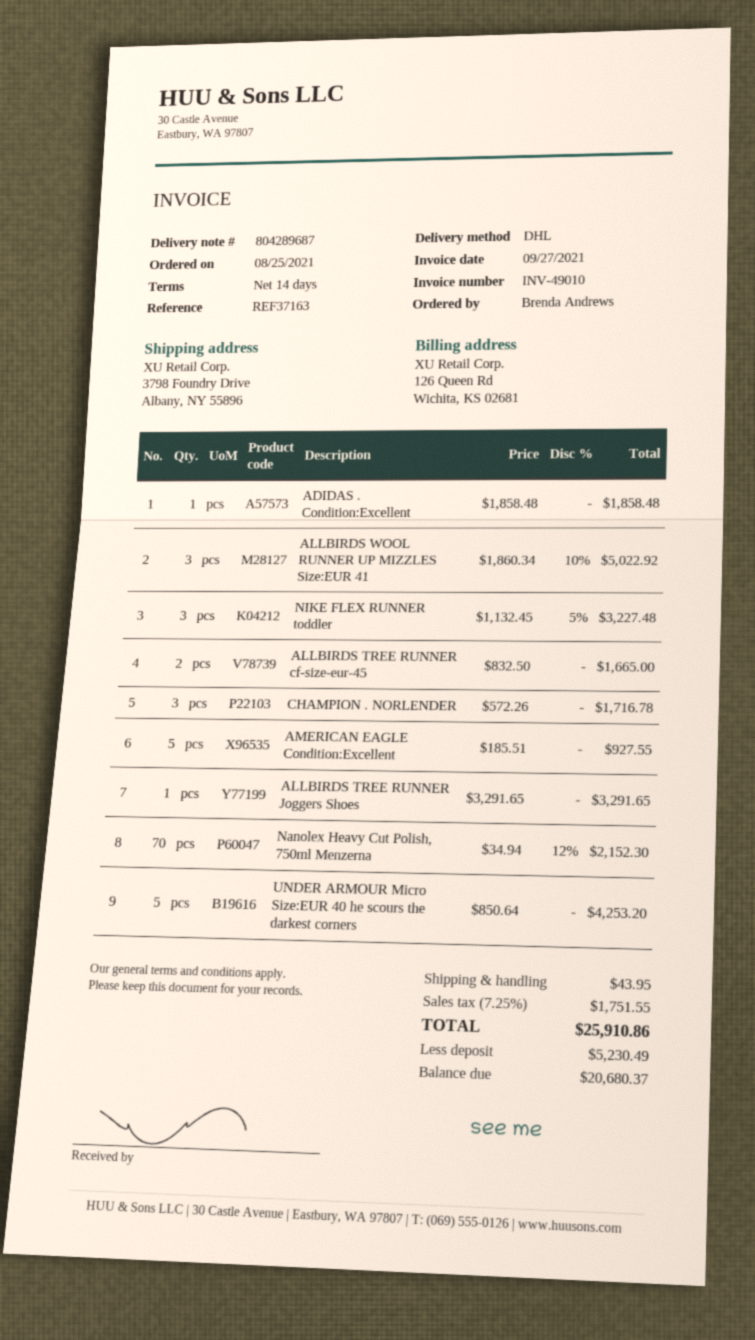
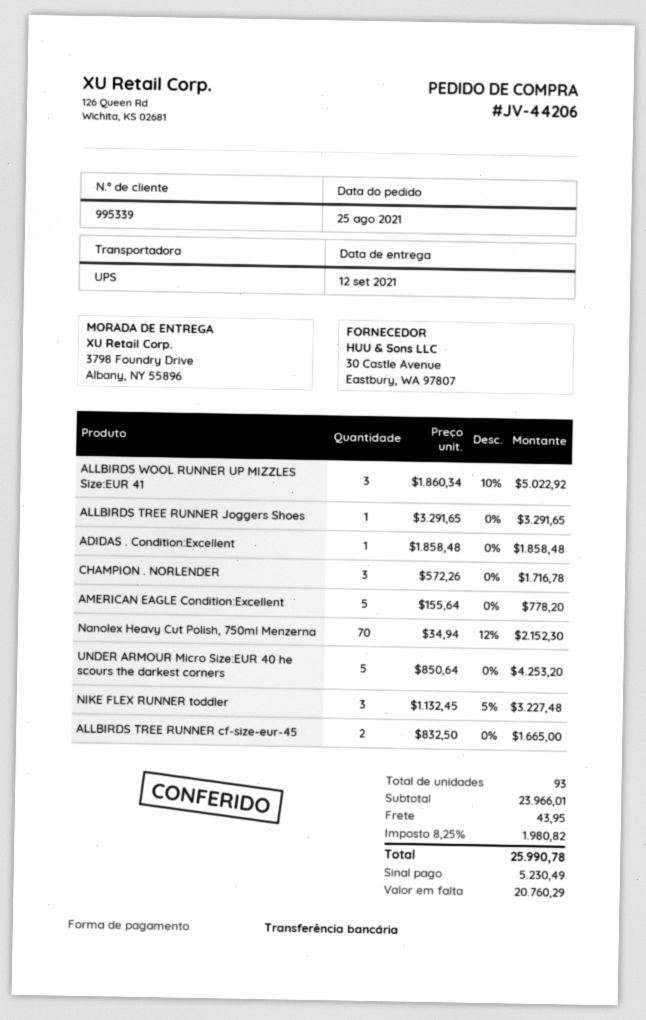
shipping method: DHL -> UPS
AMERICAN EAGLE Condition:Excellent: 5 x 185.51 = 927.55 -> 5 x 155.64 = 778.20
tax: 7.25% = 1751.55 -> 8.25% = 1980.82
total: 25910.86 -> 25990.78
balance: 20680.37 -> 20760.29

